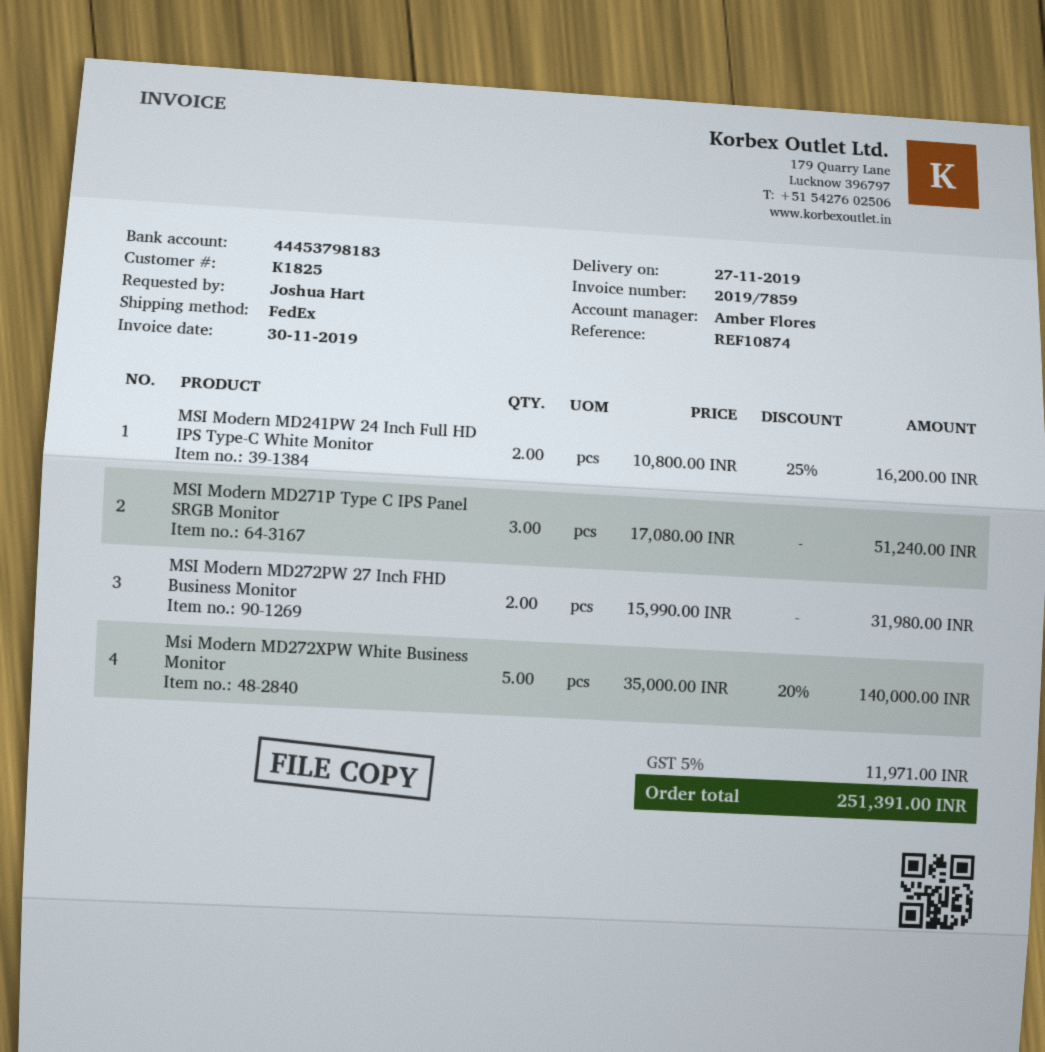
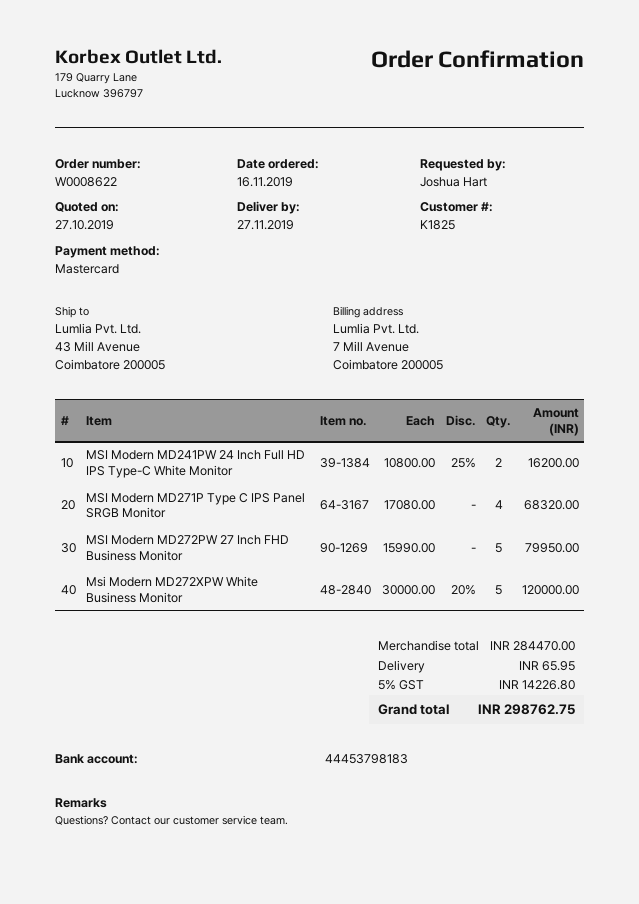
MSI Modern MD271P Type C IPS Panel SRGB Monitor: 3 x 17080.00 = 51240.00 -> 4 x 17080.00 = 68320.00
MSI Modern MD272PW 27 Inch FHD Business Monitor: 2 x 15990.00 = 31980.00 -> 5 x 15990.00 = 79950.00
Msi Modern MD272XPW White Business Monitor: 5 x 35000.00 - 20% = 140000.00 -> 5 x 30000.00 - 20% = 120000.00
shipping: none -> 65.95
tax: 5% = 11971.00 -> 5% = 14226.80
total: 251391.00 -> 298762.75

